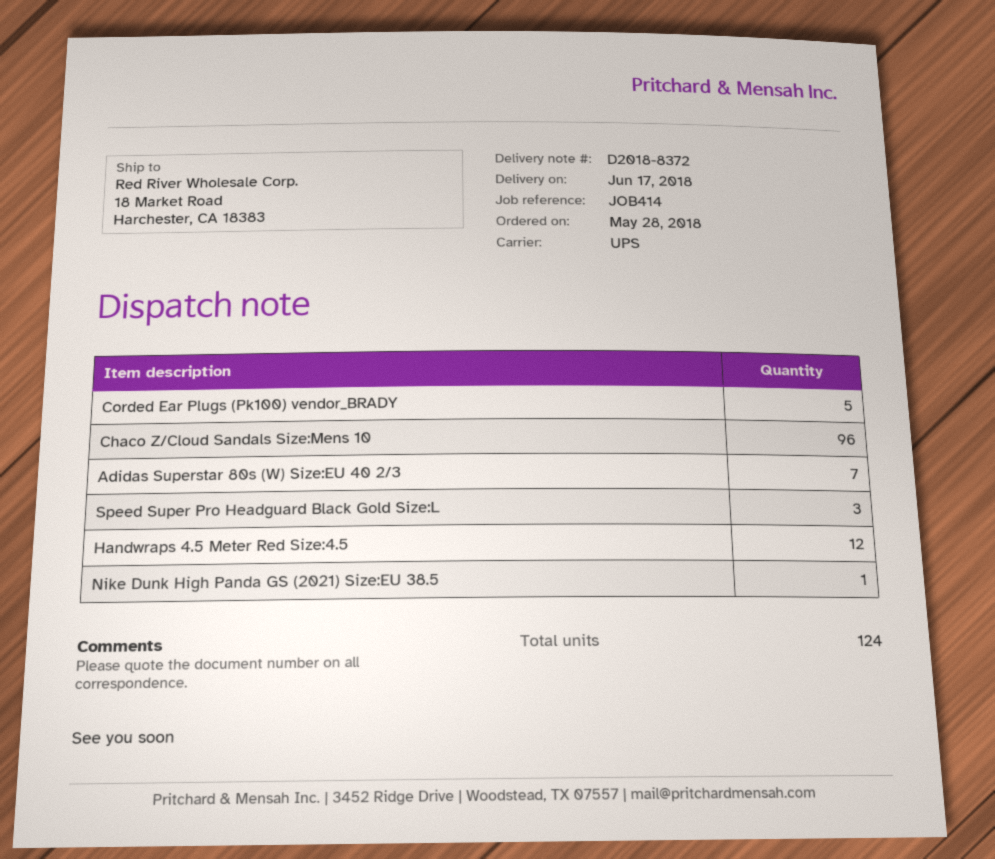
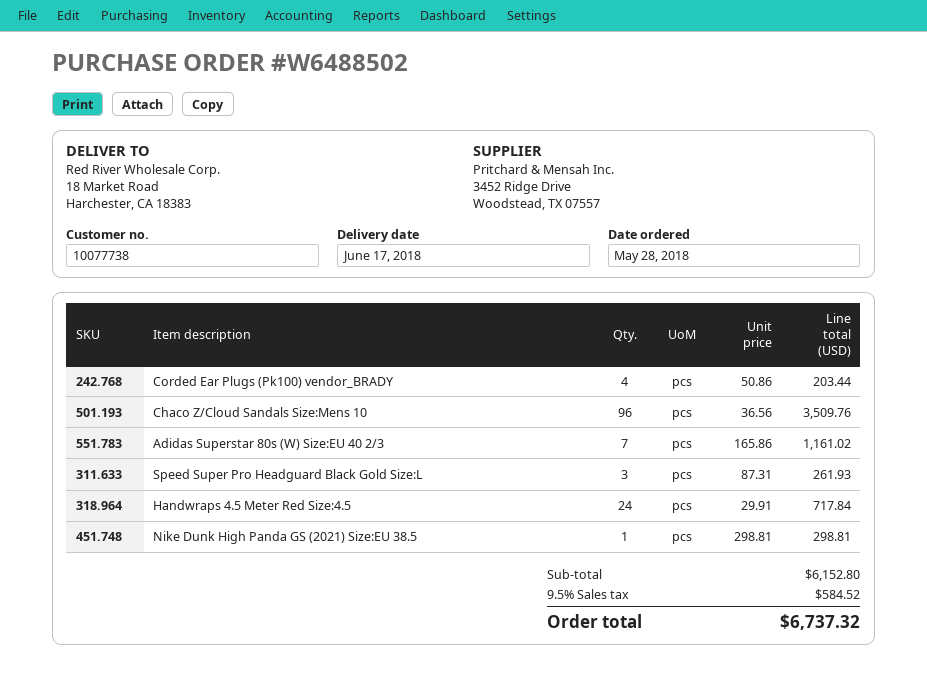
Corded Ear Plugs (Pk100) vendor_BRADY: 5 -> 4
Handwraps 4.5 Meter Red Size:4.5: 12 -> 24

